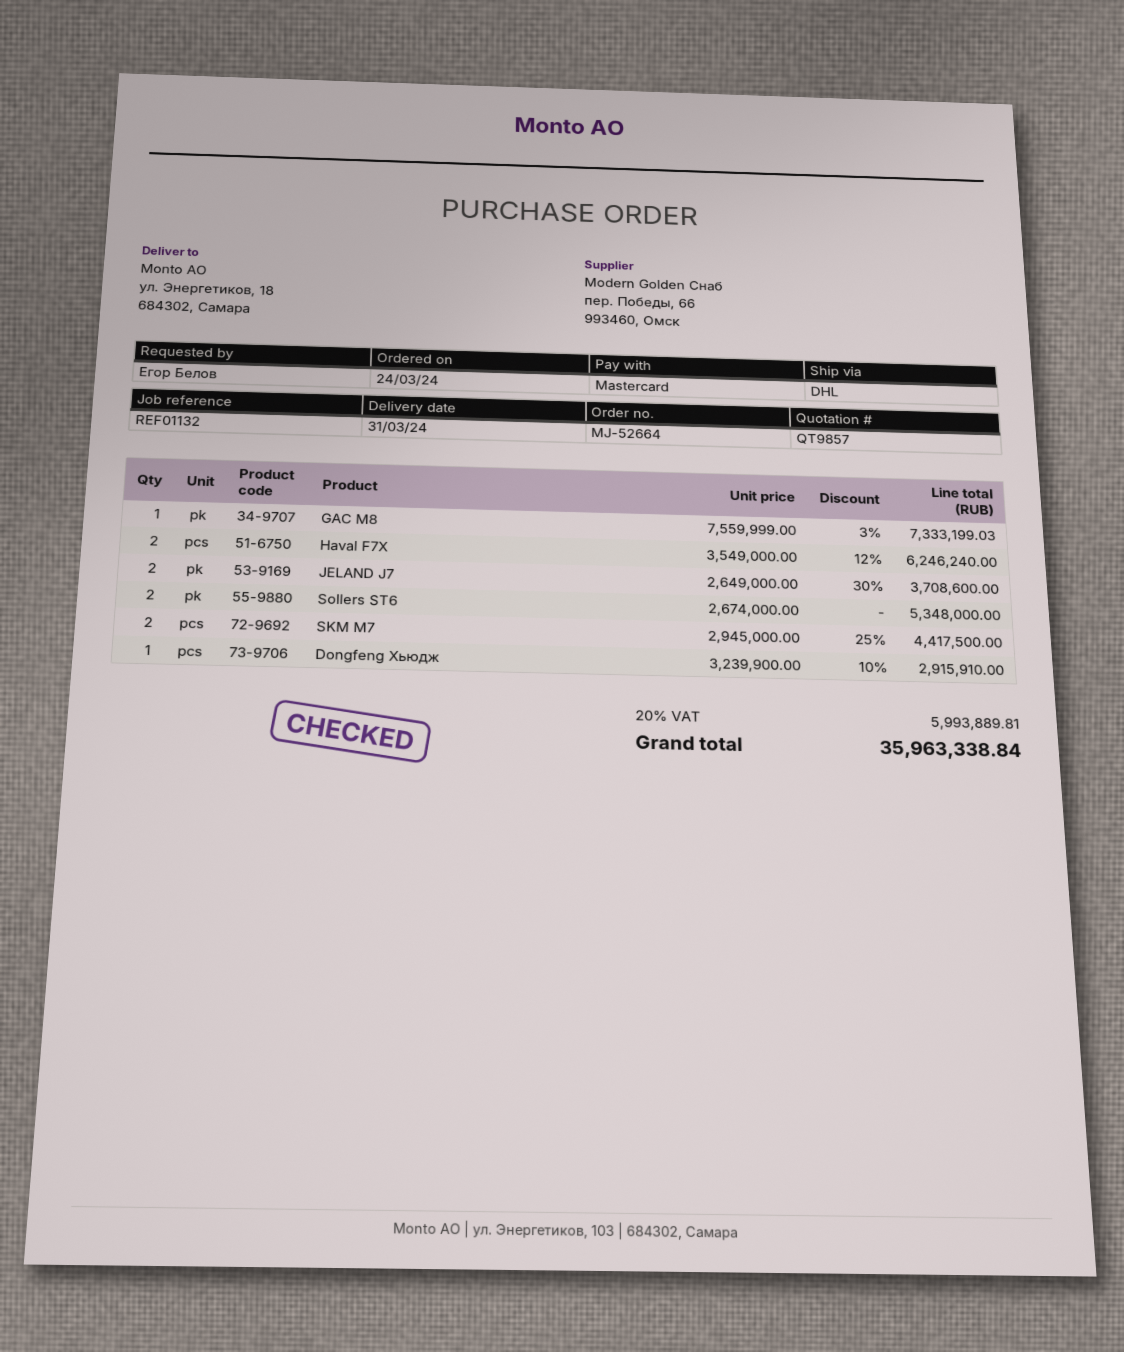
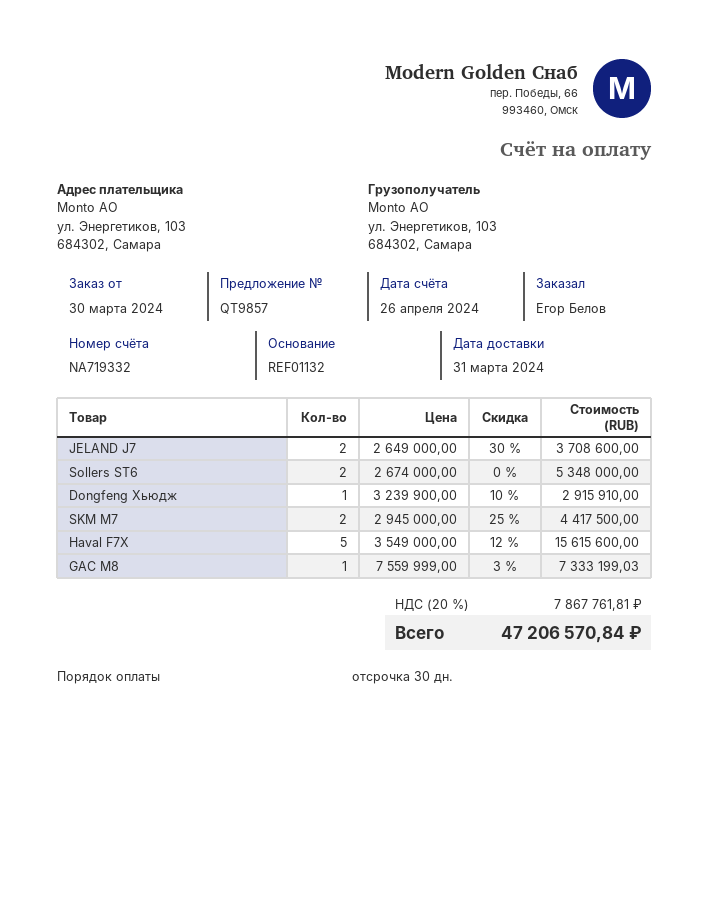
order date: 2024-03-24 -> 2024-03-30
ship to: ул. Энергетиков, 18, 684302, Самара -> ул. Энергетиков, 103, 684302, Самара
Haval F7X: 2 x 3549000.00 - 12% = 6246240.00 -> 5 x 3549000.00 - 12% = 15615600.00
tax: 20% = 5993889.81 -> 20% = 7867761.81
total: 35963338.84 -> 47206570.84

